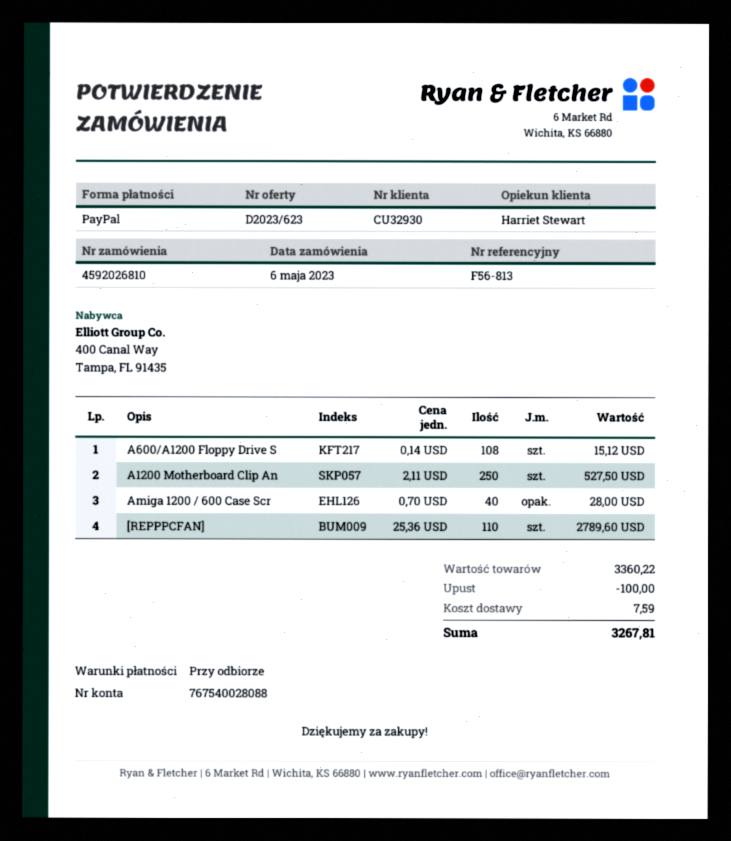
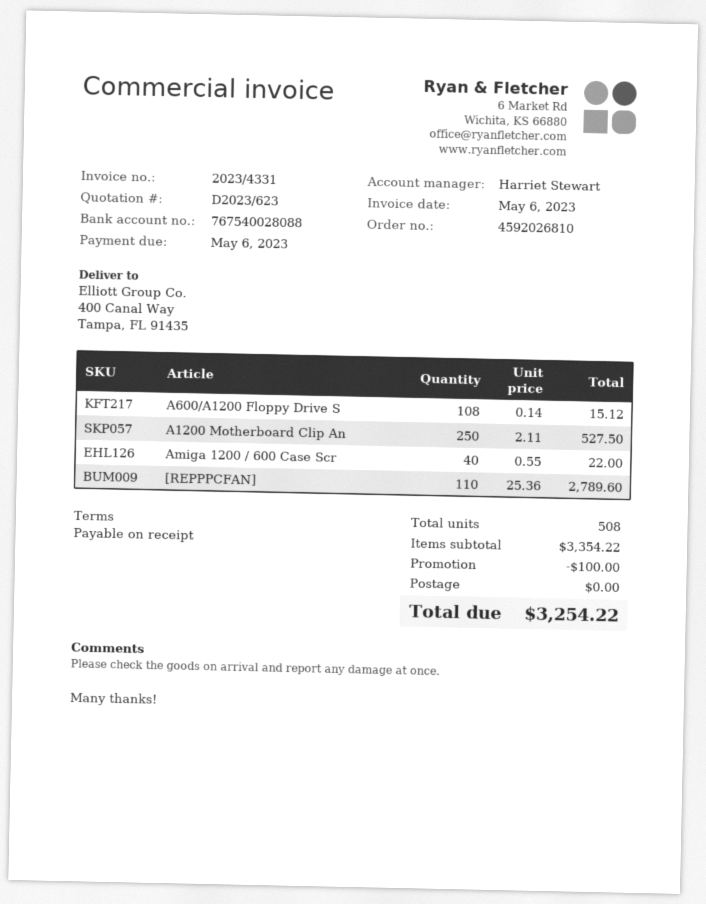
Amiga 1200 / 600 Case Scr: 40 x 0.70 = 28.00 -> 40 x 0.55 = 22.00
subtotal: 3360.22 -> 3354.22
shipping: 7.59 -> 0.00
total: 3267.81 -> 3254.22

